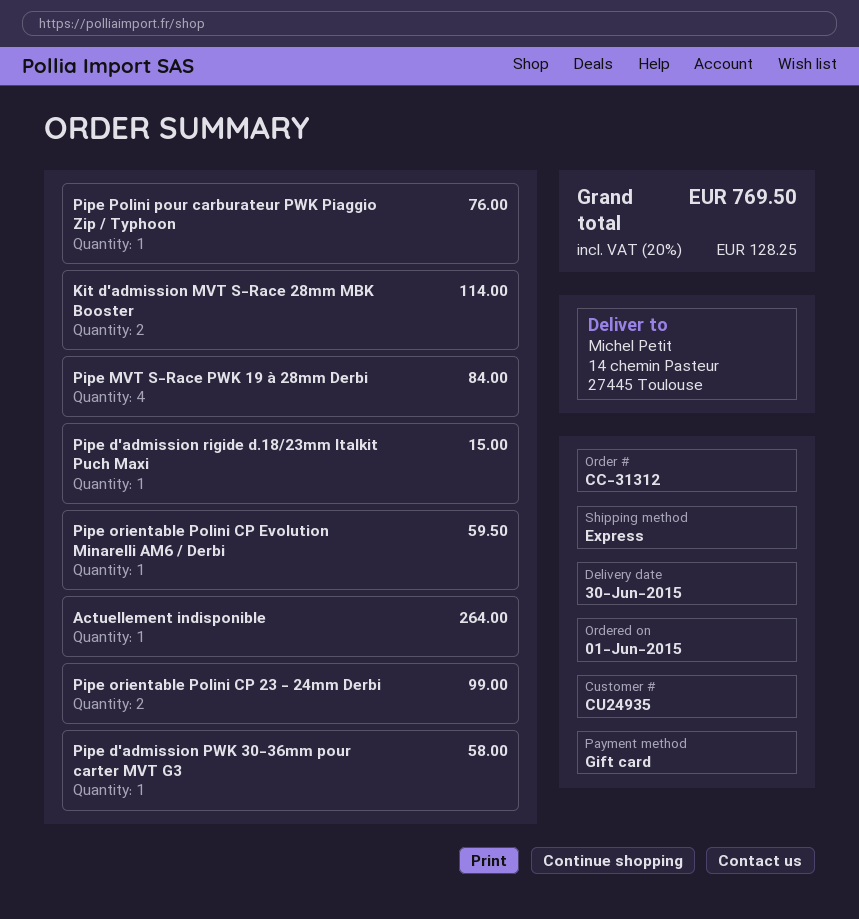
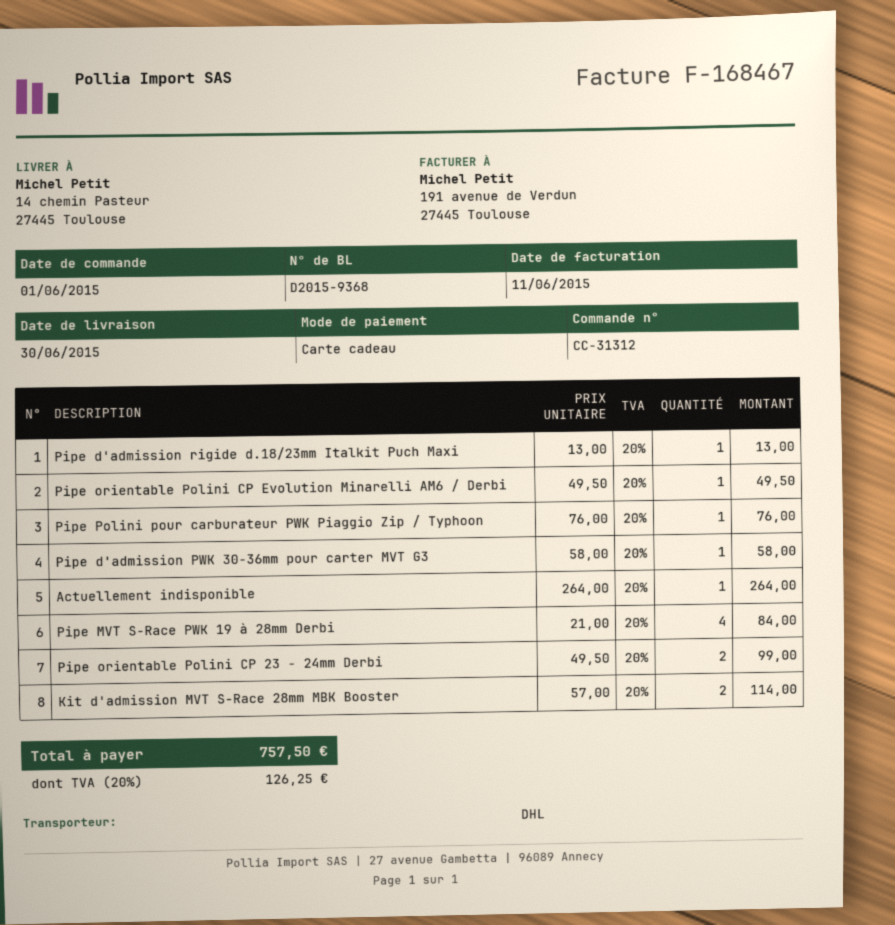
shipping method: express -> DHL
Pipe d'admission rigide d.18/23mm Italkit Puch Maxi: 1 for 15.00 -> 1 for 13.00
Pipe orientable Polini CP Evolution Minarelli AM6 / Derbi: 1 for 59.50 -> 1 for 49.50
tax: 20% = 128.25 -> 20% = 126.25
total: 769.50 -> 757.50

